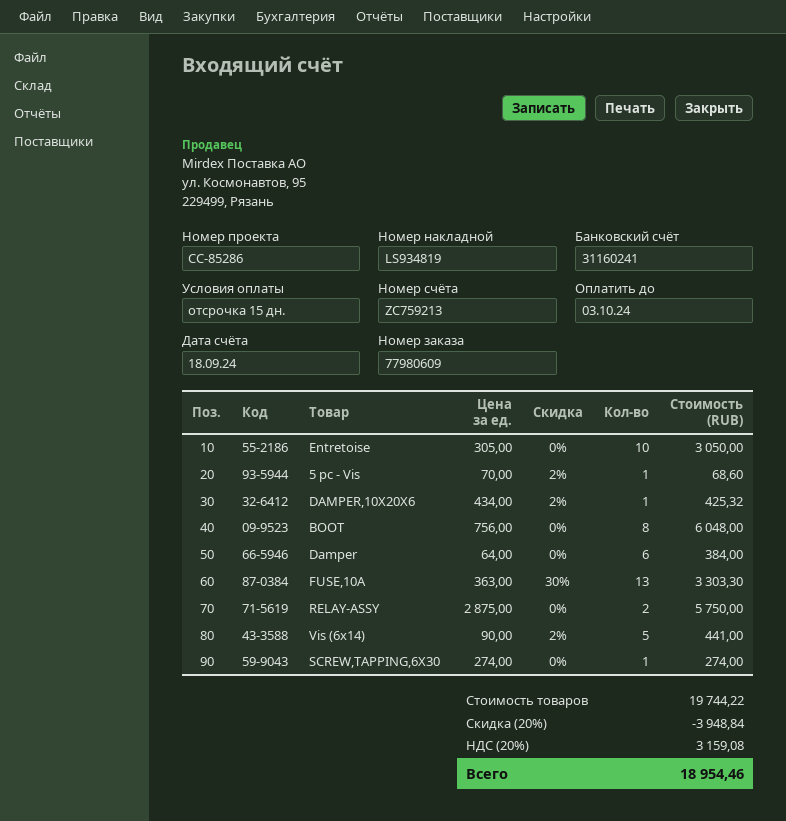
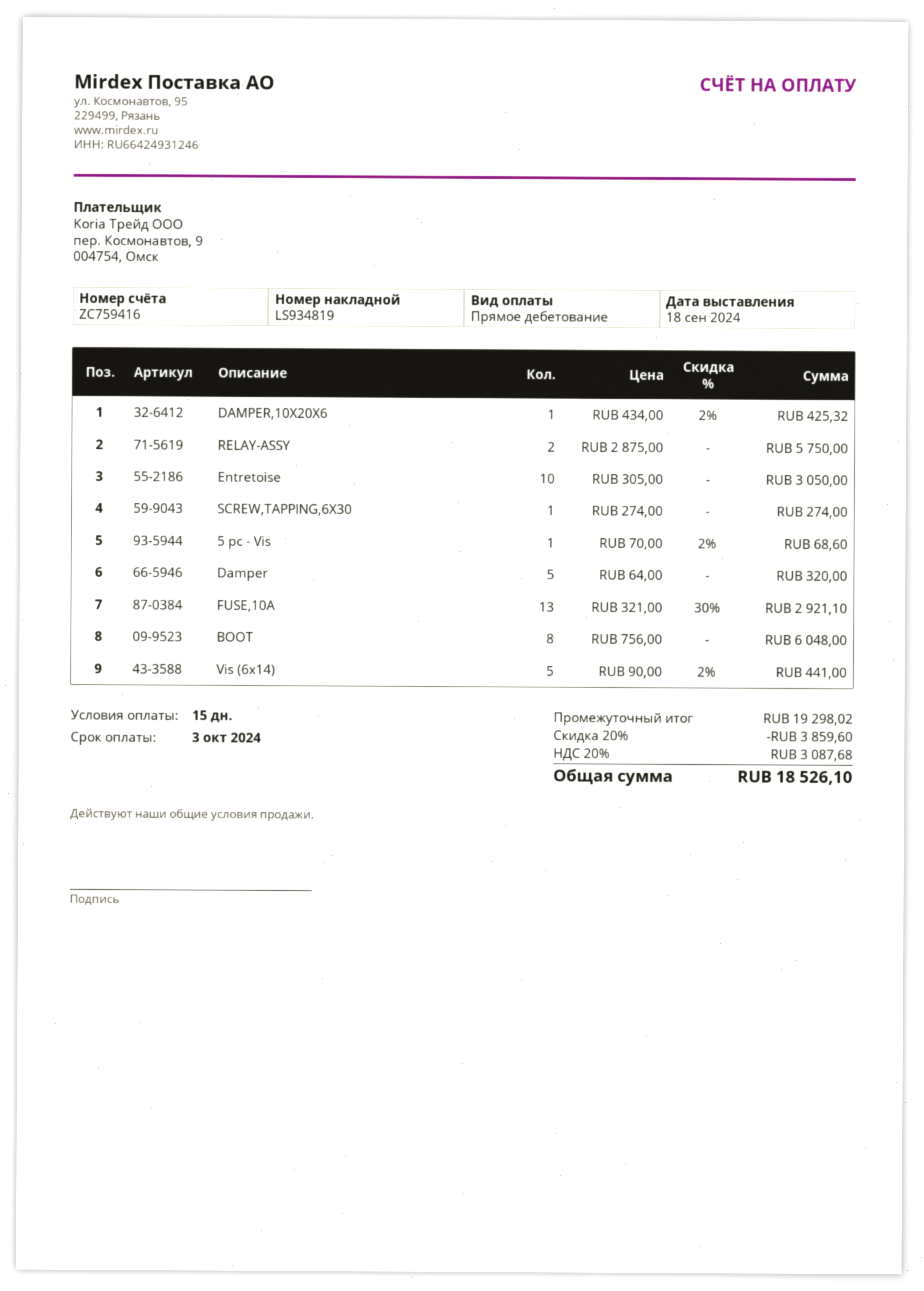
invoice number: ZC759213 -> ZC759416
Damper: 6 x 64.00 = 384.00 -> 5 x 64.00 = 320.00
FUSE,10A: 13 x 363.00 - 30% = 3303.30 -> 13 x 321.00 - 30% = 2921.10
subtotal: 19744.22 -> 19298.02
discount: 20% = 3948.84 -> 20% = 3859.60
tax: 20% = 3159.08 -> 20% = 3087.68
total: 18954.46 -> 18526.10

